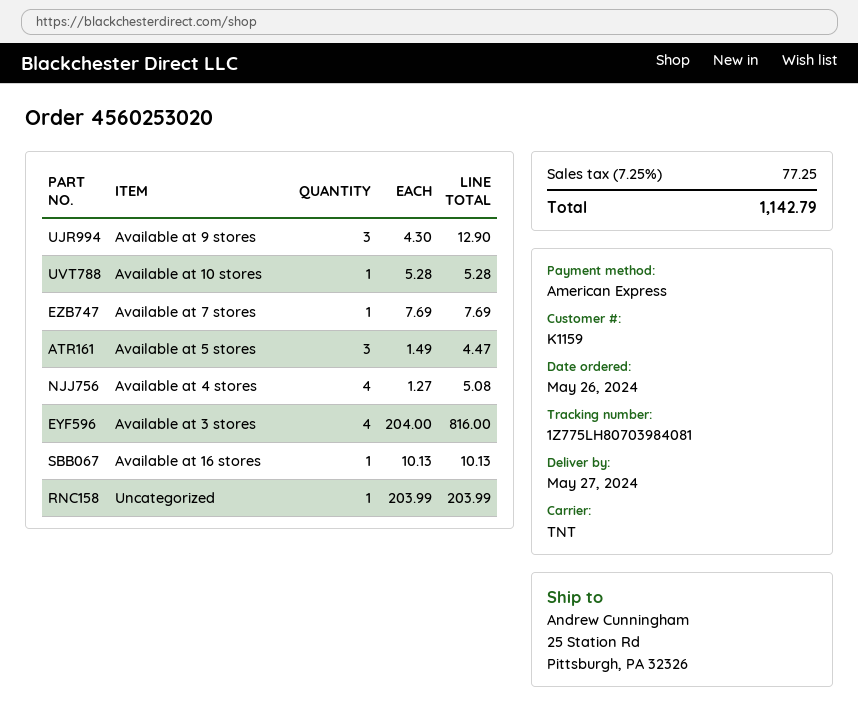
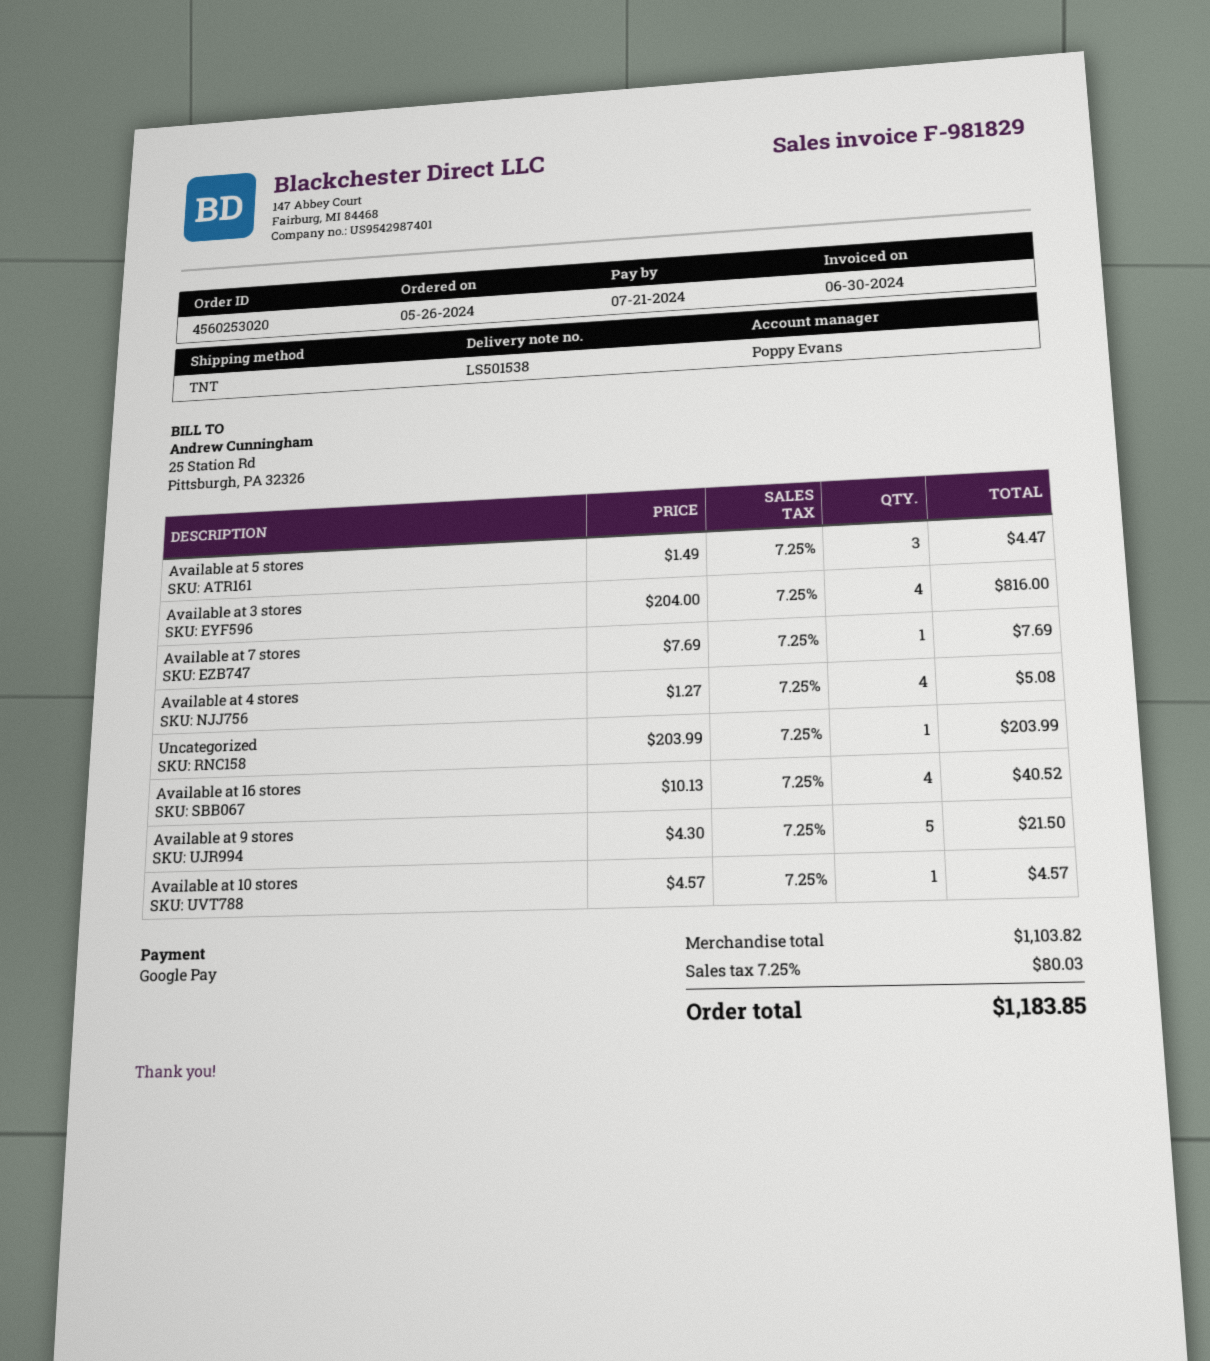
payment method: American Express -> Google Pay
Available at 9 stores: 3 x 4.30 = 12.90 -> 5 x 4.30 = 21.50
Available at 10 stores: 1 x 5.28 = 5.28 -> 1 x 4.57 = 4.57
Available at 16 stores: 1 x 10.13 = 10.13 -> 4 x 10.13 = 40.52
tax: 7.25% = 77.25 -> 7.25% = 80.03
total: 1142.79 -> 1183.85

